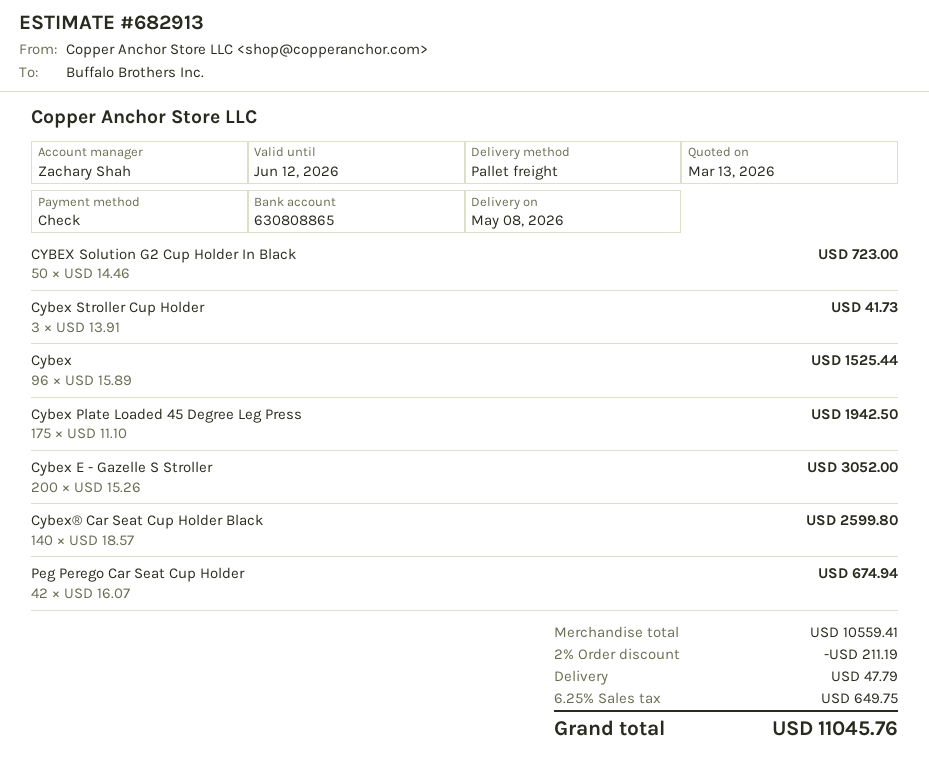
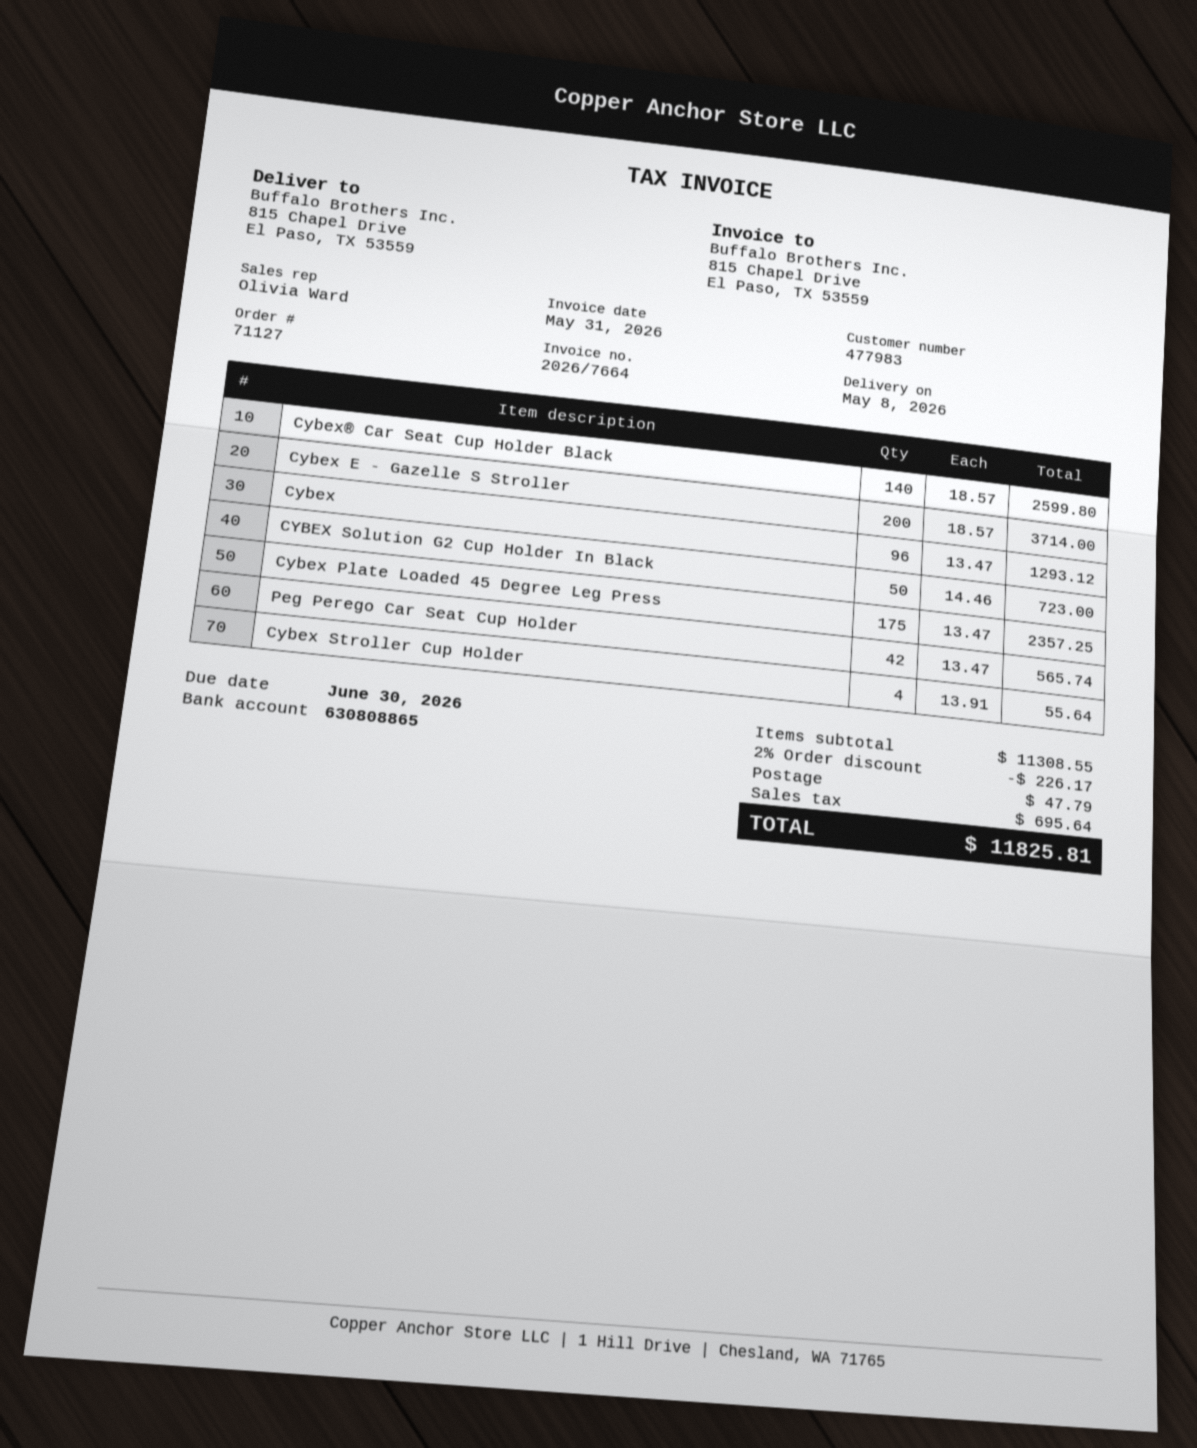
sales rep: Zachary Shah -> Olivia Ward
Cybex Stroller Cup Holder: 3 x 13.91 = 41.73 -> 4 x 13.91 = 55.64
Cybex: 96 x 15.89 = 1525.44 -> 96 x 13.47 = 1293.12
Cybex Plate Loaded 45 Degree Leg Press: 175 x 11.10 = 1942.50 -> 175 x 13.47 = 2357.25
Cybex E - Gazelle S Stroller: 200 x 15.26 = 3052.00 -> 200 x 18.57 = 3714.00
Peg Perego Car Seat Cup Holder: 42 x 16.07 = 674.94 -> 42 x 13.47 = 565.74
subtotal: 10559.41 -> 11308.55
discount: 2% = 211.19 -> 2% = 226.17
tax: 649.75 -> 695.64
total: 11045.76 -> 11825.81

